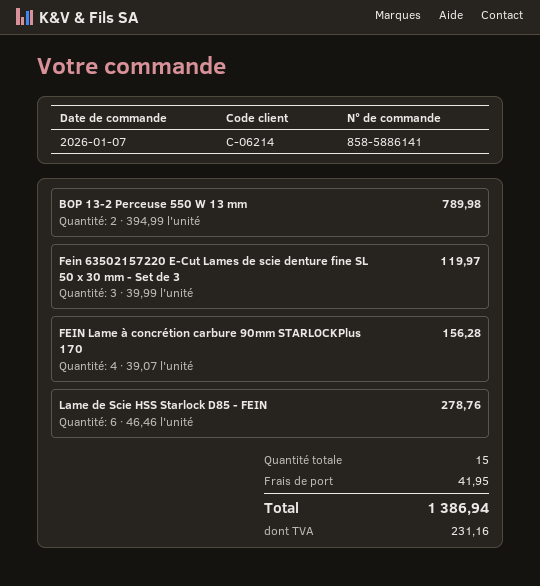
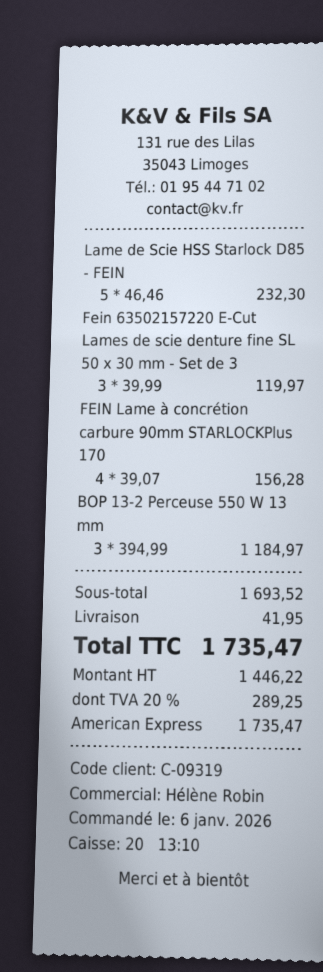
order date: 2026-01-07 -> 2026-01-06
customer number: C-06214 -> C-09319
BOP 13-2 Perceuse 550 W 13 mm: 2 x 394.99 = 789.98 -> 3 x 394.99 = 1184.97
Lame de Scie HSS Starlock D85 - FEIN: 6 x 46.46 = 278.76 -> 5 x 46.46 = 232.30
tax: 231.16 -> 289.25
total: 1386.94 -> 1735.47

